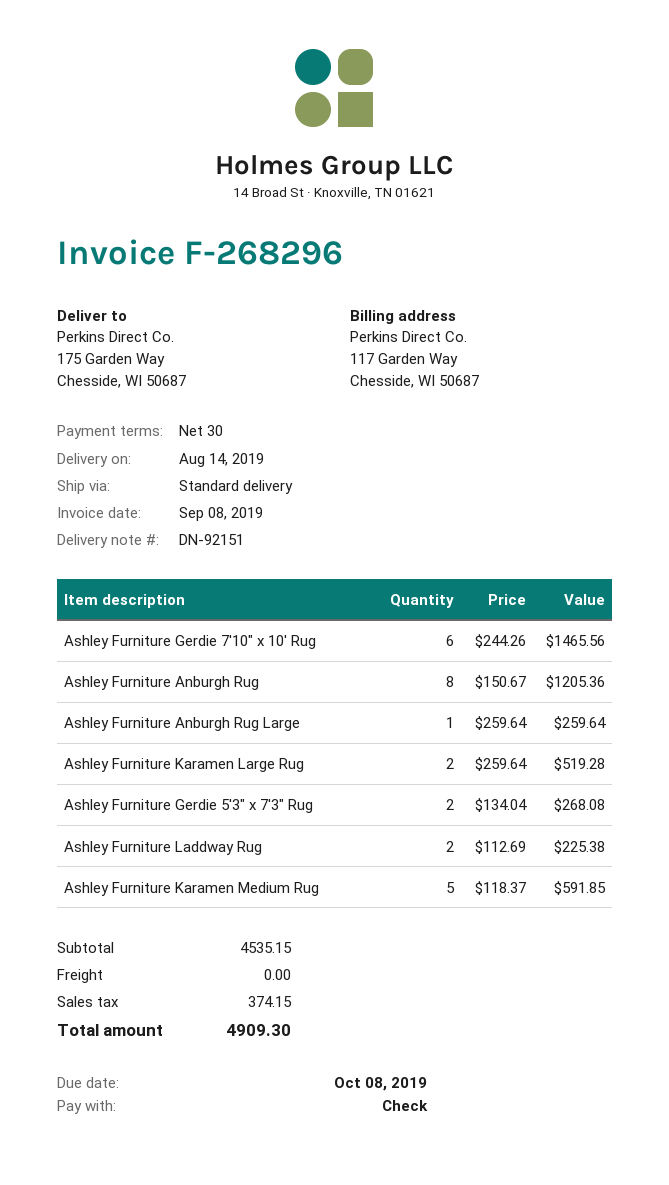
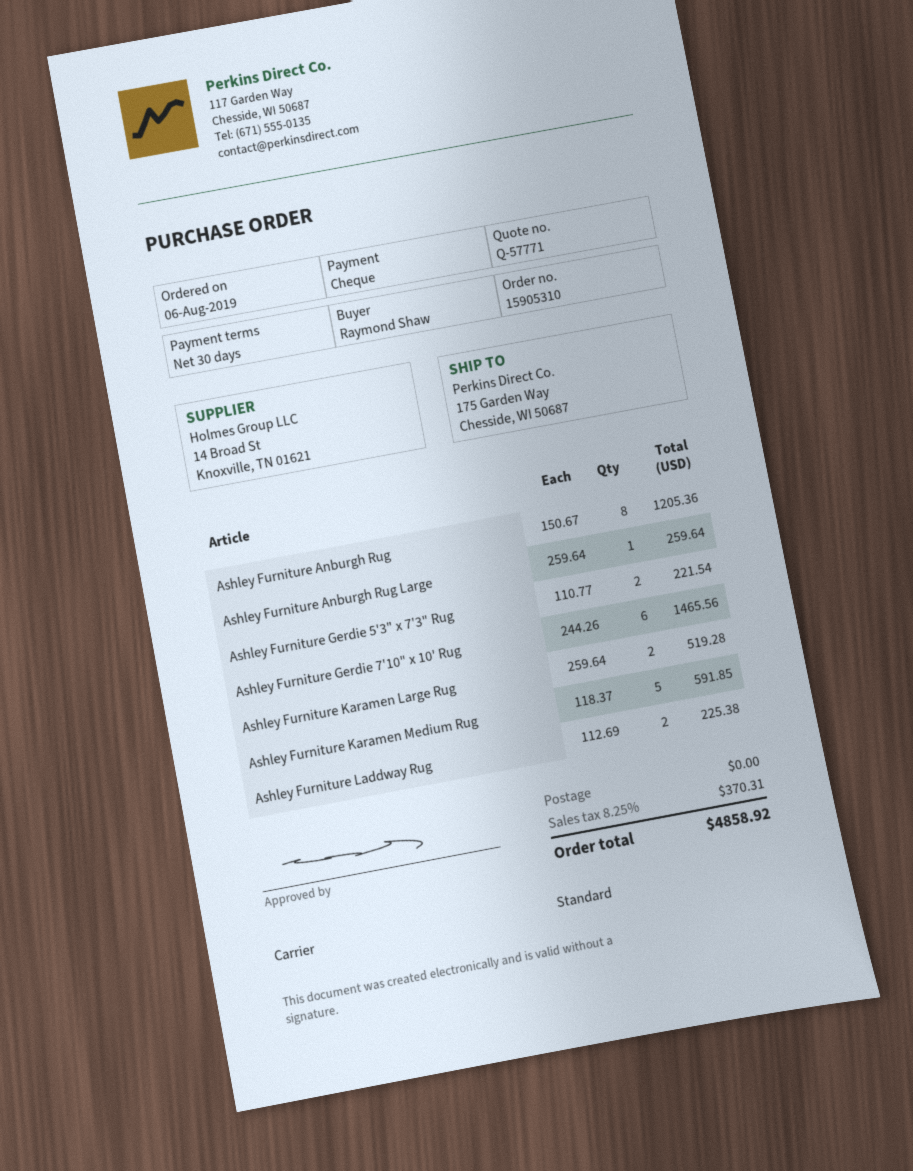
Ashley Furniture Gerdie 5'3" x 7'3" Rug: 2 x 134.04 = 268.08 -> 2 x 110.77 = 221.54
tax: 374.15 -> 370.31
total: 4909.30 -> 4858.92

